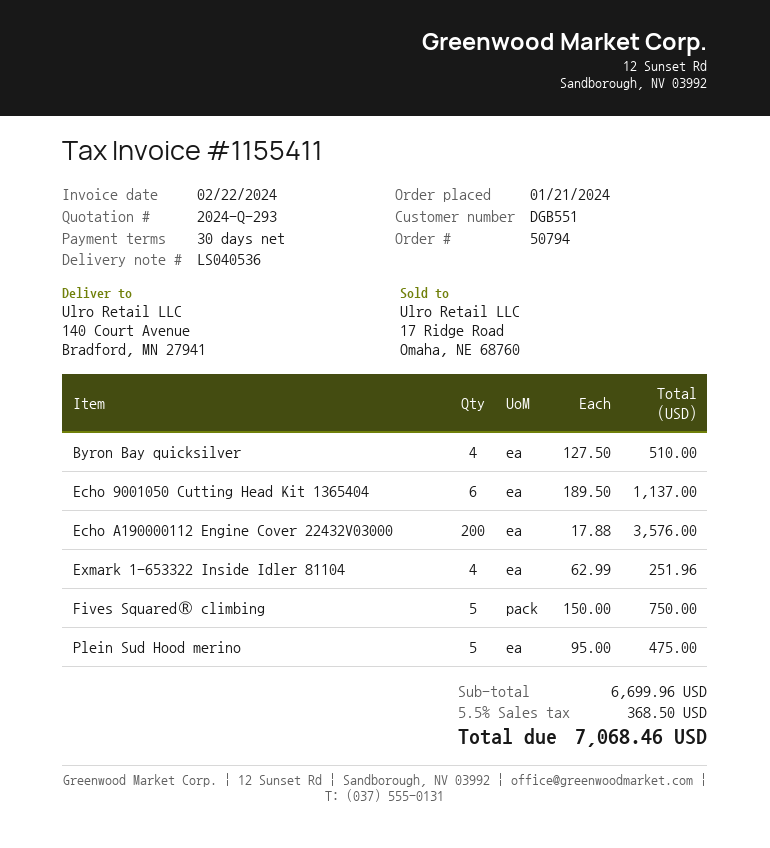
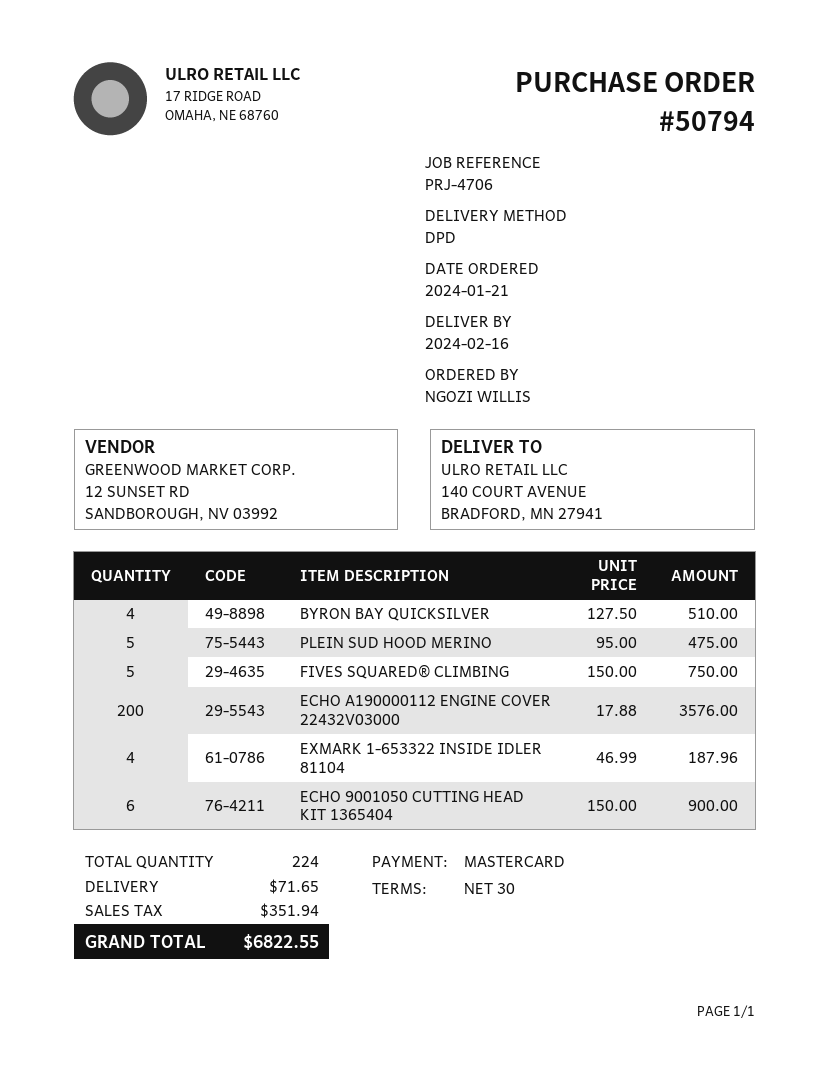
Echo 9001050 Cutting Head Kit 1365404: 6 x 189.50 = 1137.00 -> 6 x 150.00 = 900.00
Exmark 1-653322 Inside Idler 81104: 4 x 62.99 = 251.96 -> 4 x 46.99 = 187.96
shipping: none -> 71.65
tax: 368.50 -> 351.94
total: 7068.46 -> 6822.55

